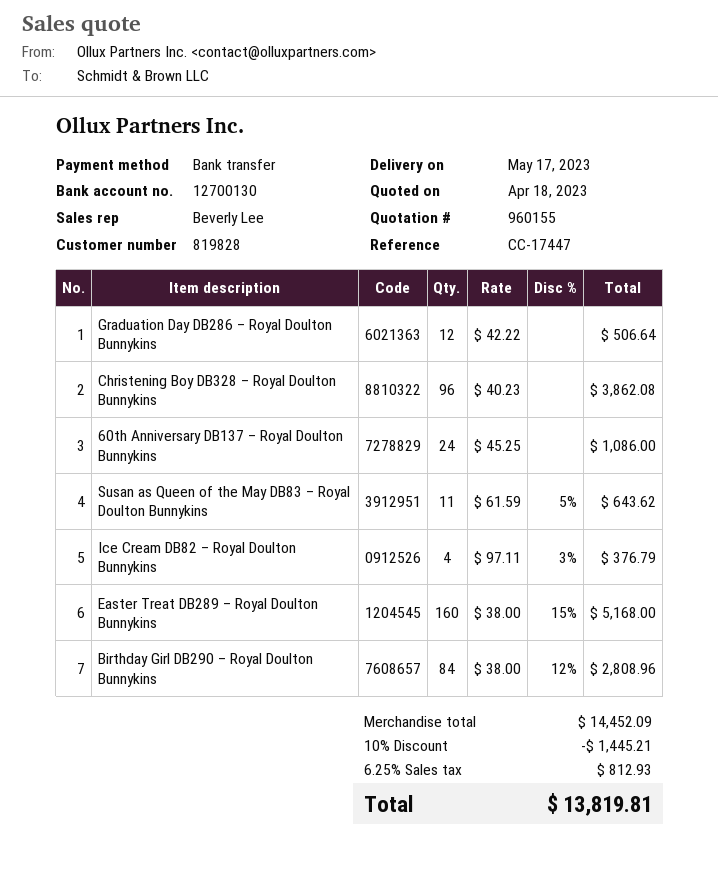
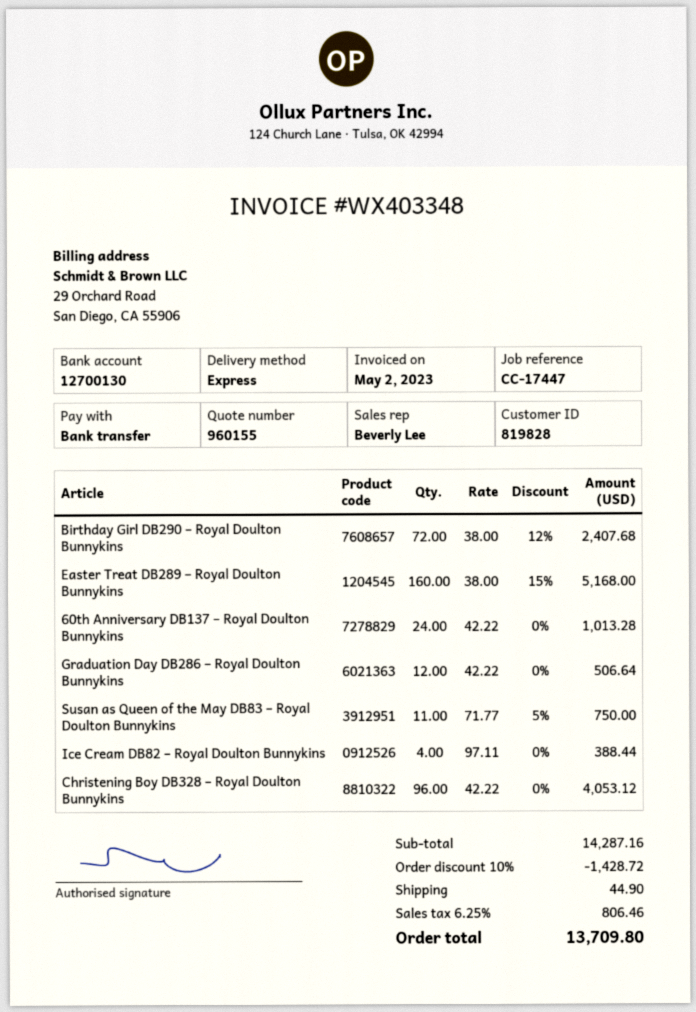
Christening Boy DB328 – Royal Doulton Bunnykins: 96 x 40.23 = 3862.08 -> 96 x 42.22 = 4053.12
60th Anniversary DB137 – Royal Doulton Bunnykins: 24 x 45.25 = 1086.00 -> 24 x 42.22 = 1013.28
Susan as Queen of the May DB83 – Royal Doulton Bunnykins: 11 x 61.59 - 5% = 643.62 -> 11 x 71.77 - 5% = 750.00
Ice Cream DB82 – Royal Doulton Bunnykins: 4 x 97.11 - 3% = 376.79 -> 4 x 97.11 = 388.44
Birthday Girl DB290 – Royal Doulton Bunnykins: 84 x 38.00 - 12% = 2808.96 -> 72 x 38.00 - 12% = 2407.68
subtotal: 14452.09 -> 14287.16
discount: 10% = 1445.21 -> 10% = 1428.72
shipping: none -> 44.90
tax: 6.25% = 812.93 -> 6.25% = 806.46
total: 13819.81 -> 13709.80

